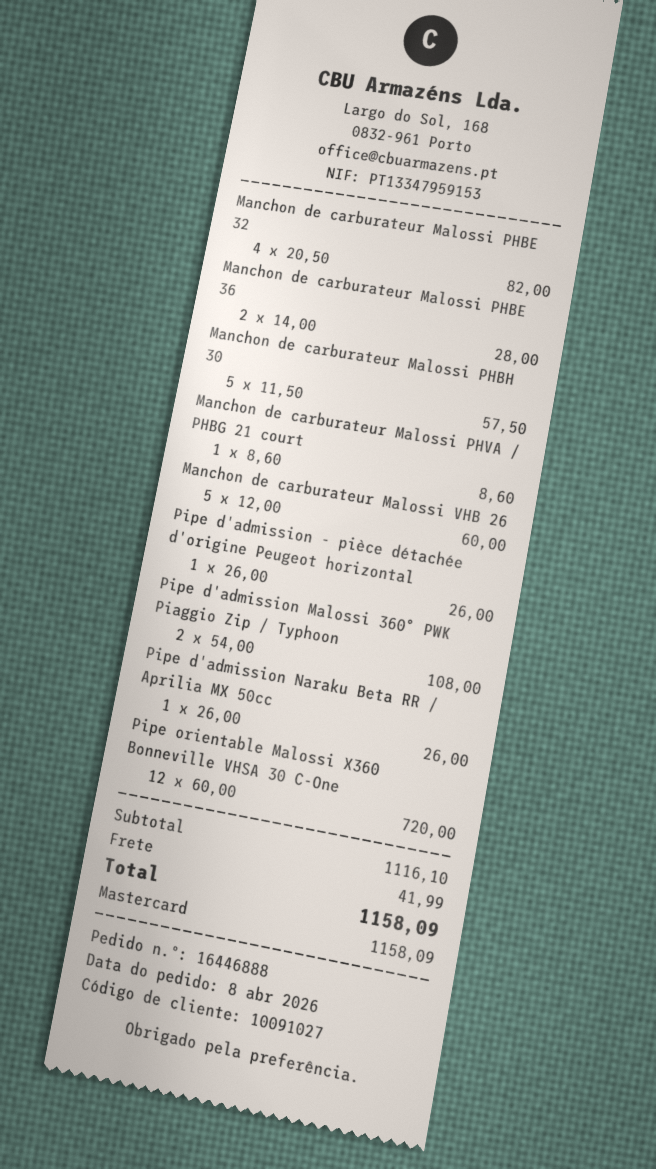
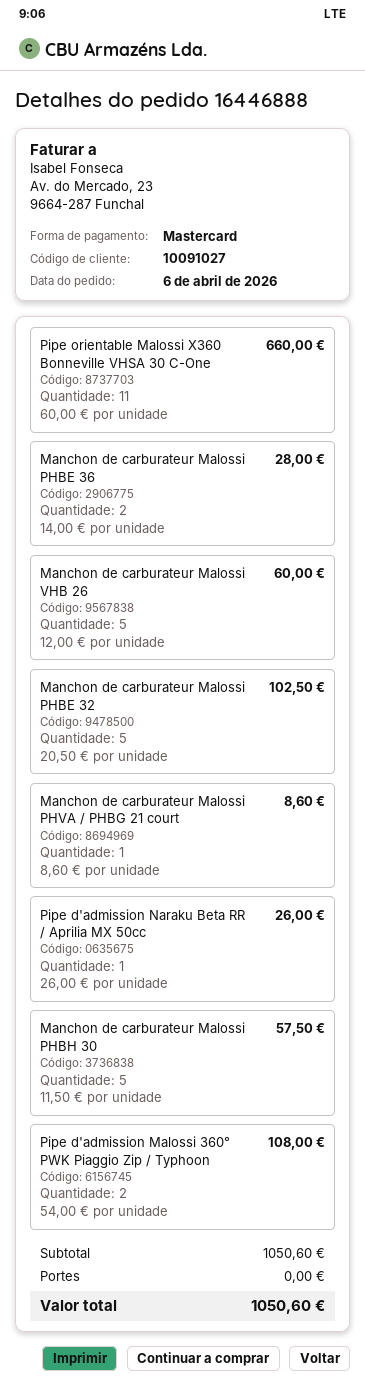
order date: 2026-04-08 -> 2026-04-06
Manchon de carburateur Malossi PHBE 32: 4 x 20.50 = 82.00 -> 5 x 20.50 = 102.50
Pipe d'admission - pièce détachée d'origine Peugeot horizontal: 1 x 26.00 = 26.00 -> none
Pipe orientable Malossi X360 Bonneville VHSA 30 C-One: 12 x 60.00 = 720.00 -> 11 x 60.00 = 660.00
subtotal: 1116.10 -> 1050.60
shipping: 41.99 -> 0.00
total: 1158.09 -> 1050.60

